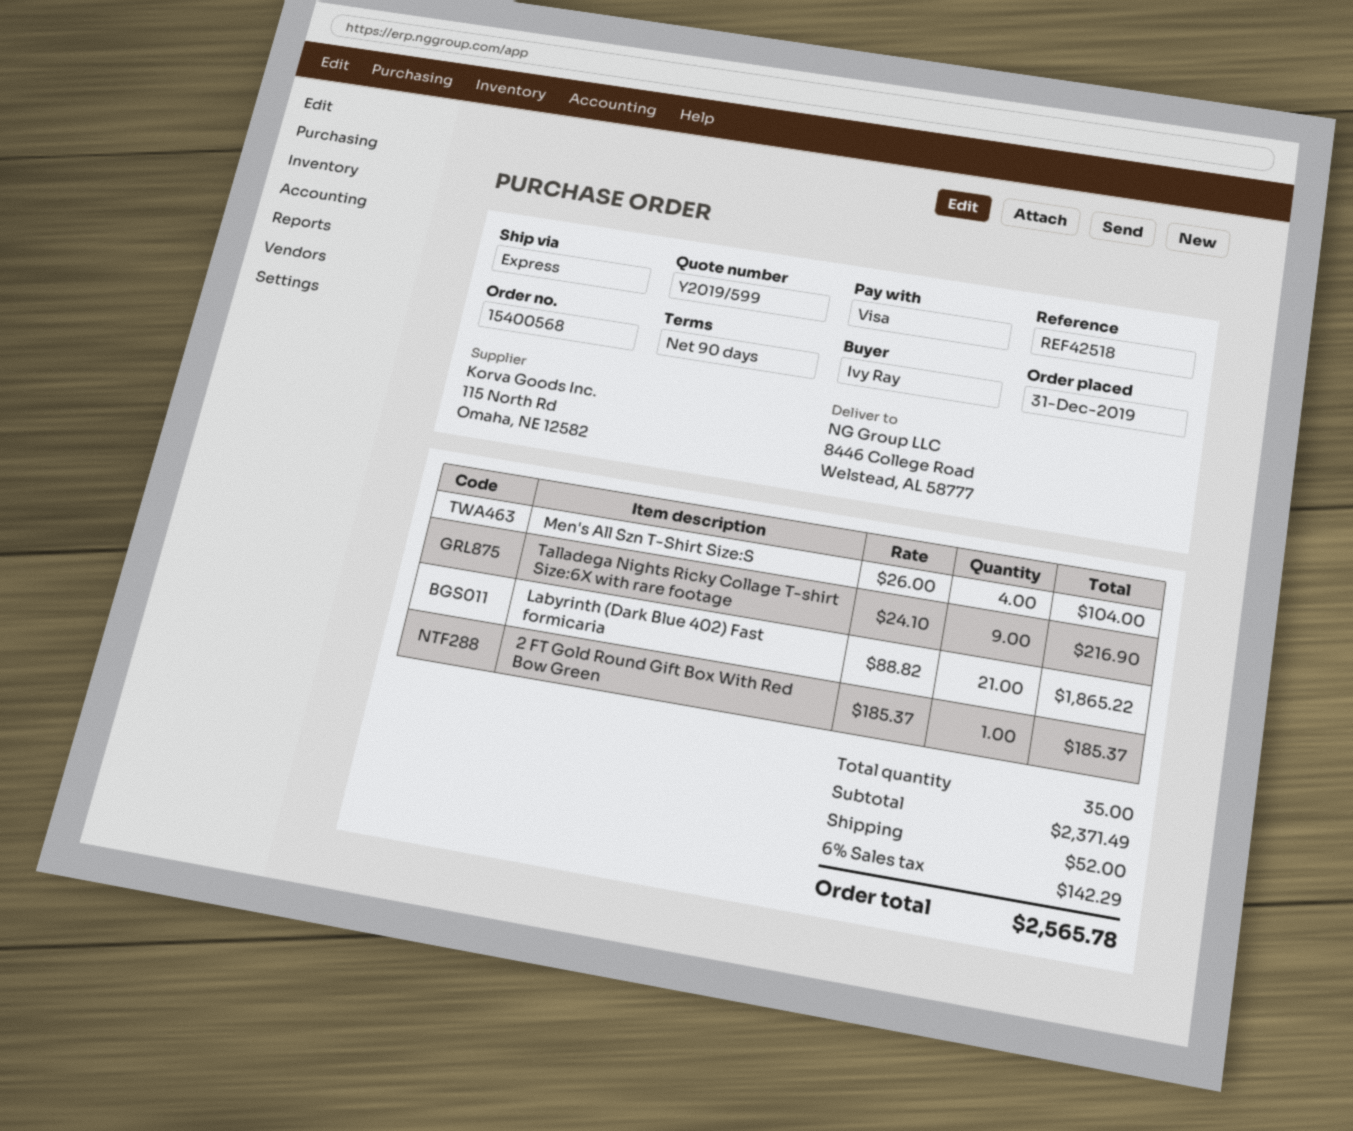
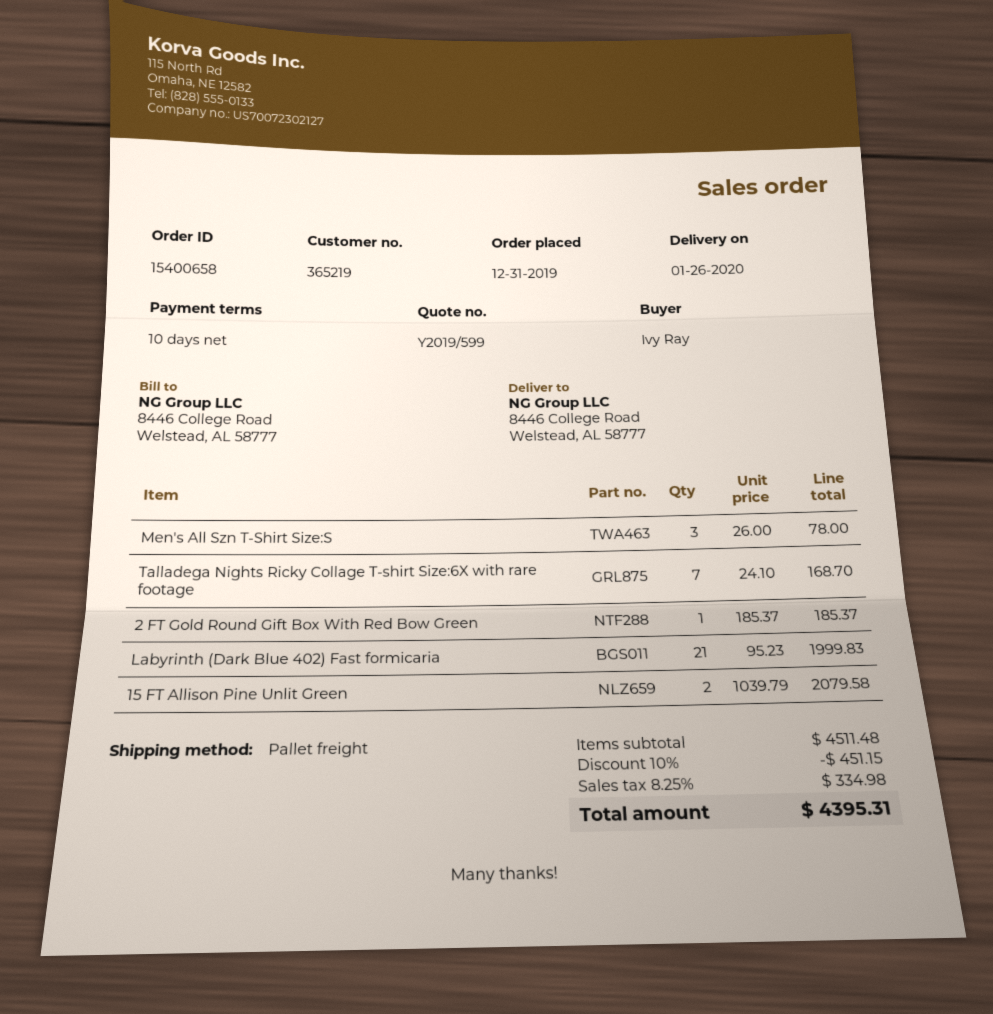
order number: 15400568 -> 15400658
payment terms: 90 days -> 10 days
shipping method: express -> pallet freight
Men's All Szn T-Shirt Size:S: 4 x 26.00 = 104.00 -> 3 x 26.00 = 78.00
Talladega Nights Ricky Collage T-shirt Size:6X with rare footage: 9 x 24.10 = 216.90 -> 7 x 24.10 = 168.70
Labyrinth (Dark Blue 402) Fast formicaria: 21 x 88.82 = 1865.22 -> 21 x 95.23 = 1999.83
15 FT Allison Pine Unlit Green: none -> 2 x 1039.79 = 2079.58
subtotal: 2371.49 -> 4511.48
discount: none -> 10% = 451.15
shipping: 52.00 -> none
tax: 6% = 142.29 -> 8.25% = 334.98
total: 2565.78 -> 4395.31

